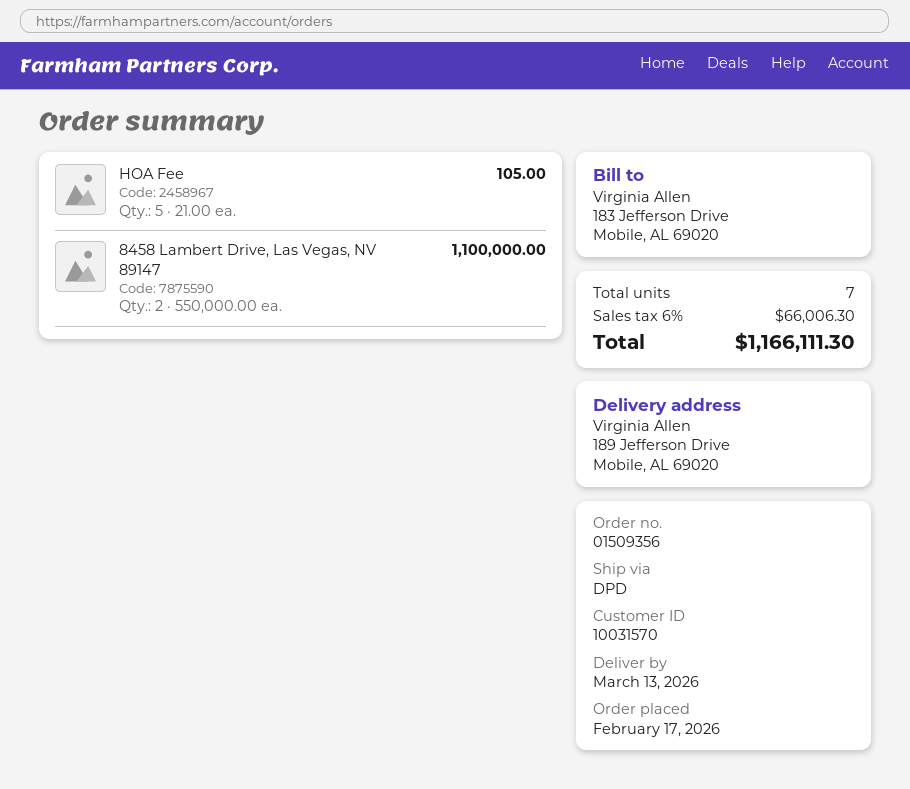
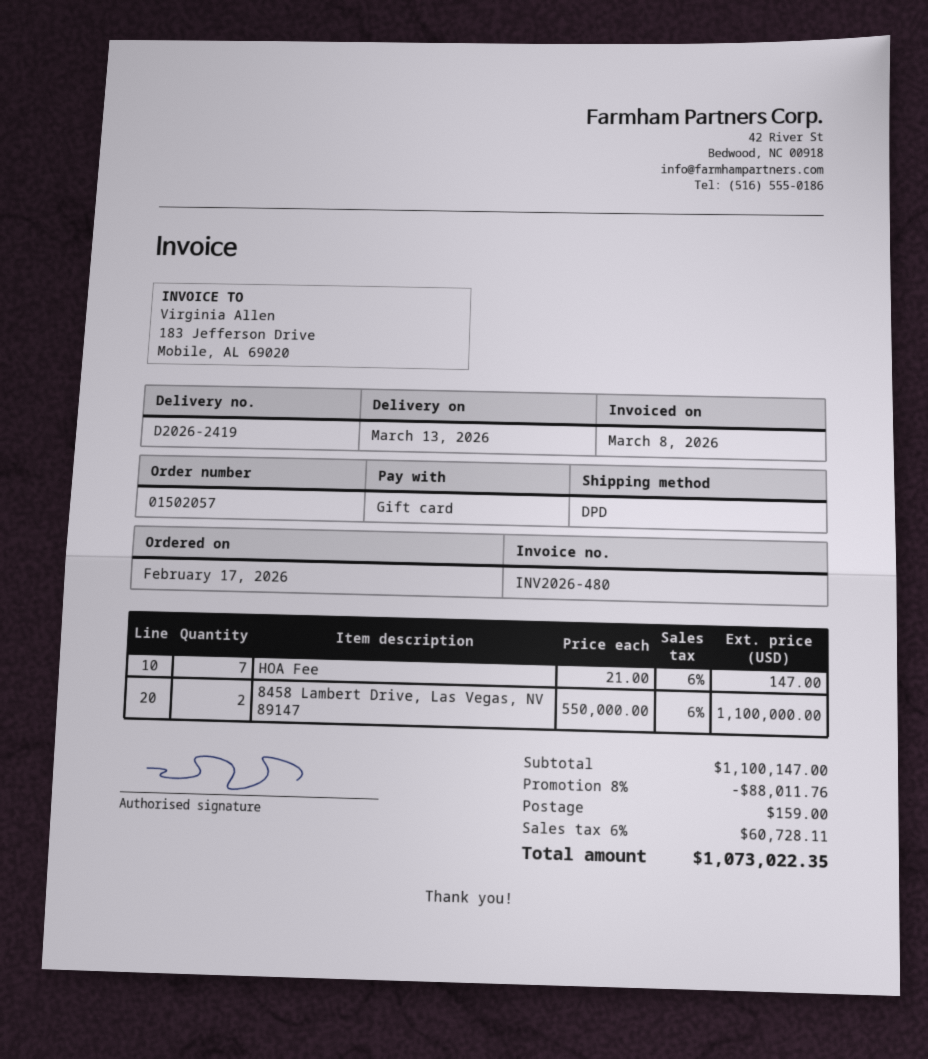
order number: 01509356 -> 01502057
HOA Fee: 5 x 21.00 = 105.00 -> 7 x 21.00 = 147.00
discount: none -> 8% = 88011.76
shipping: none -> 159.00
tax: 6% = 66006.30 -> 6% = 60728.11
total: 1166111.30 -> 1073022.35

